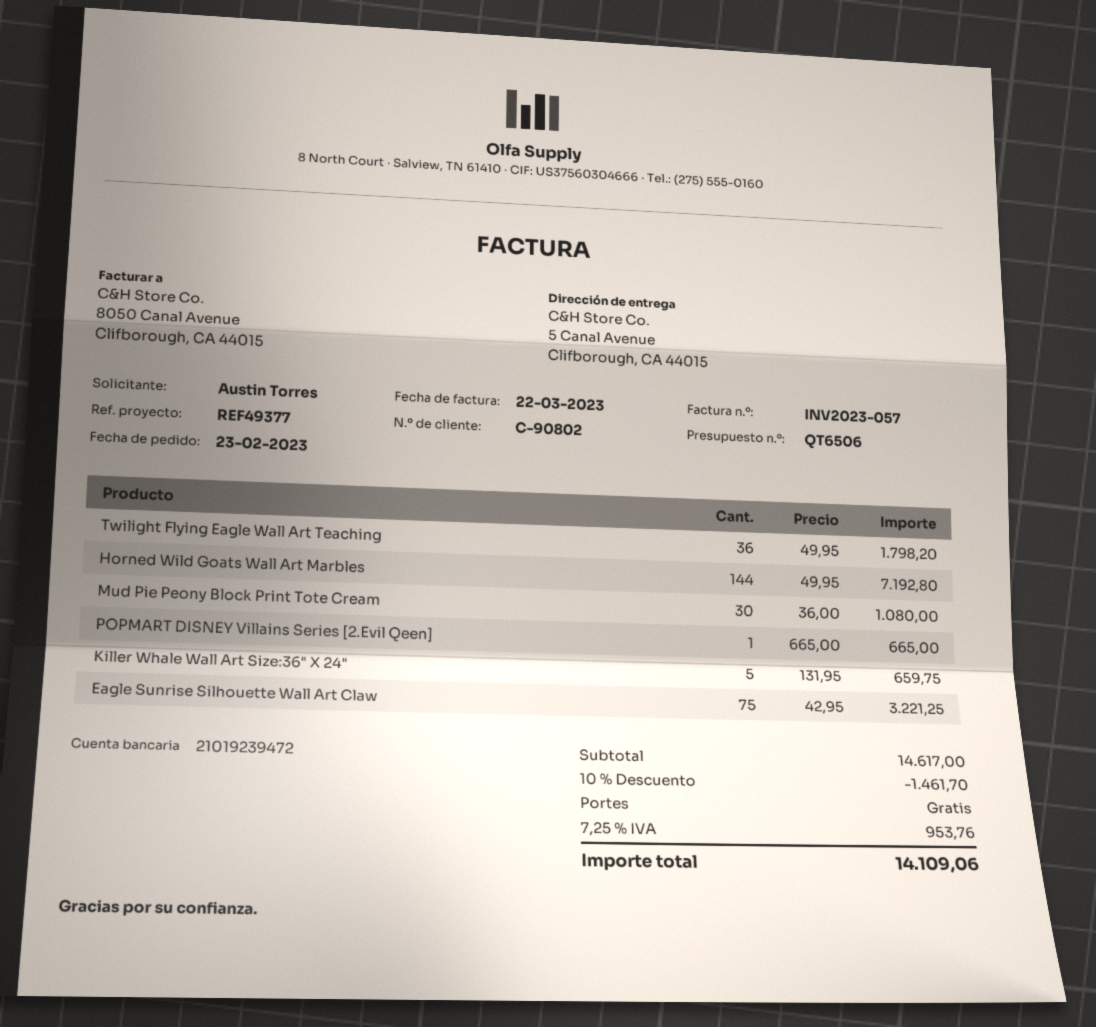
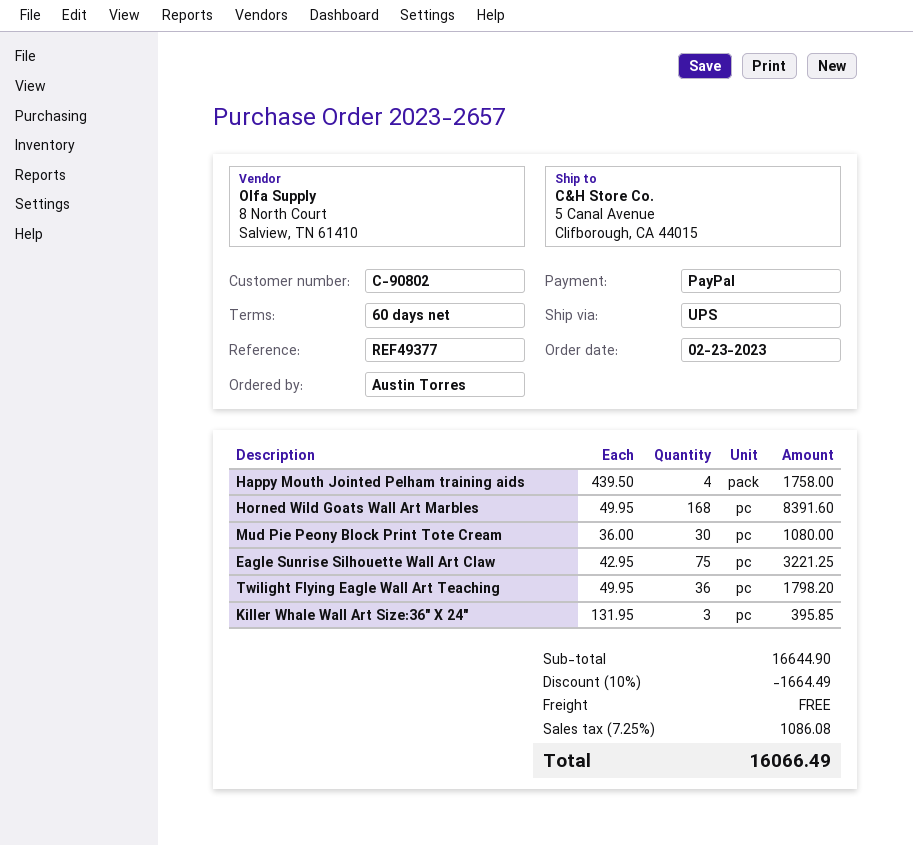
Horned Wild Goats Wall Art Marbles: 144 x 49.95 = 7192.80 -> 168 x 49.95 = 8391.60
POPMART DISNEY Villains Series [2.Evil Qeen]: 1 x 665.00 = 665.00 -> none
Killer Whale Wall Art Size:36" X 24": 5 x 131.95 = 659.75 -> 3 x 131.95 = 395.85
Happy Mouth Jointed Pelham training aids: none -> 4 x 439.50 = 1758.00
subtotal: 14617.00 -> 16644.90
discount: 10% = 1461.70 -> 10% = 1664.49
tax: 7.25% = 953.76 -> 7.25% = 1086.08
total: 14109.06 -> 16066.49

